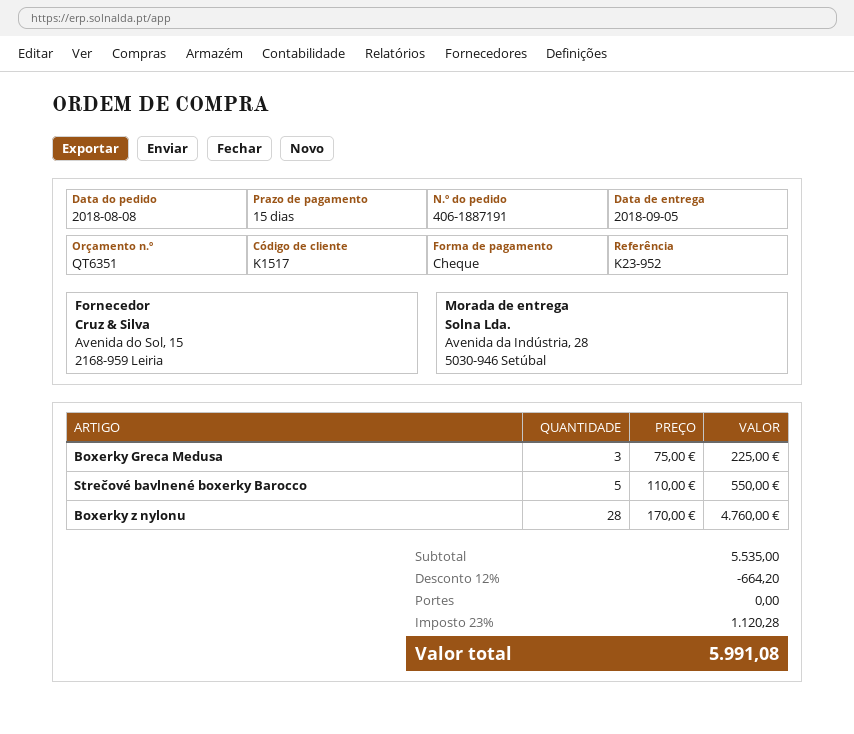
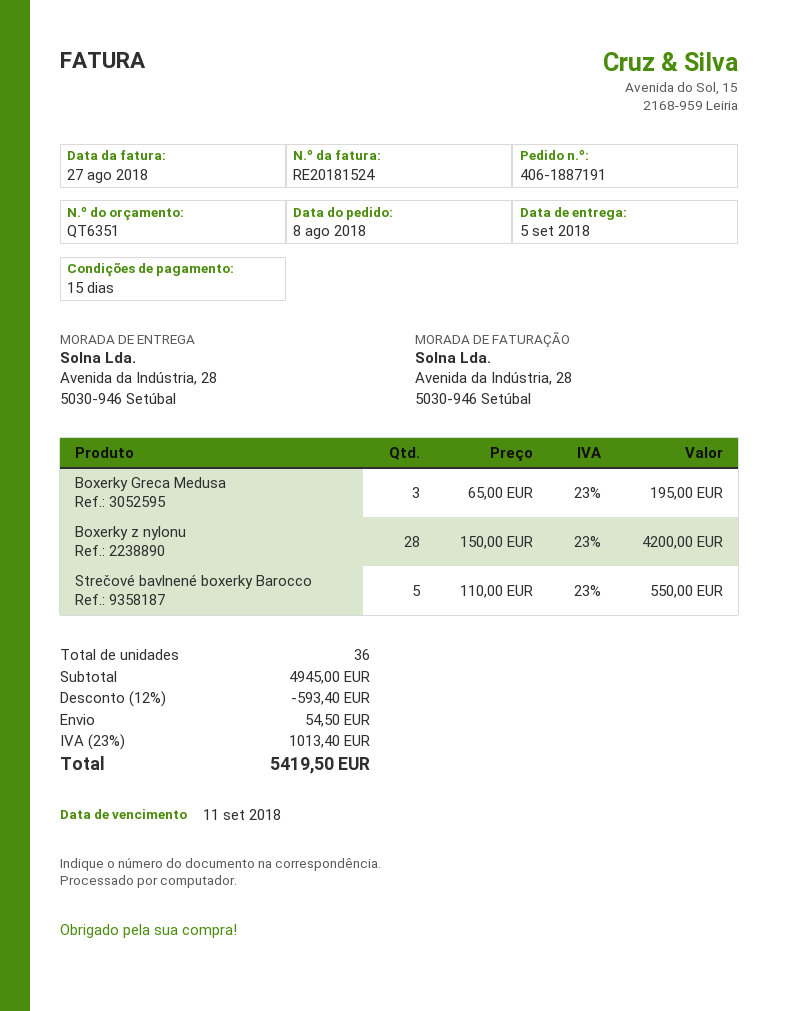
Boxerky Greca Medusa: 3 x 75.00 = 225.00 -> 3 x 65.00 = 195.00
Boxerky z nylonu: 28 x 170.00 = 4760.00 -> 28 x 150.00 = 4200.00
subtotal: 5535.00 -> 4945.00
discount: 12% = 664.20 -> 12% = 593.40
shipping: 0.00 -> 54.50
tax: 23% = 1120.28 -> 23% = 1013.40
total: 5991.08 -> 5419.50

